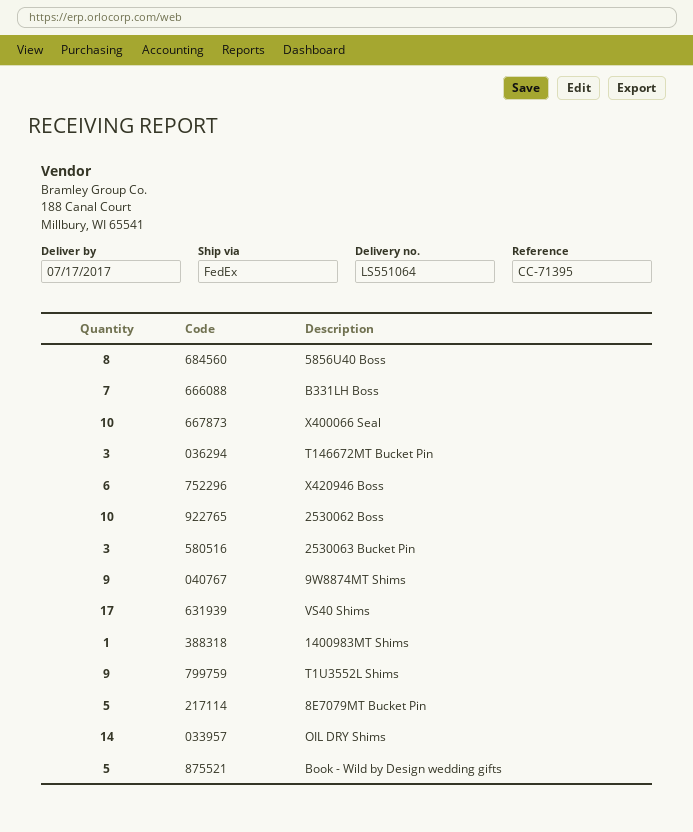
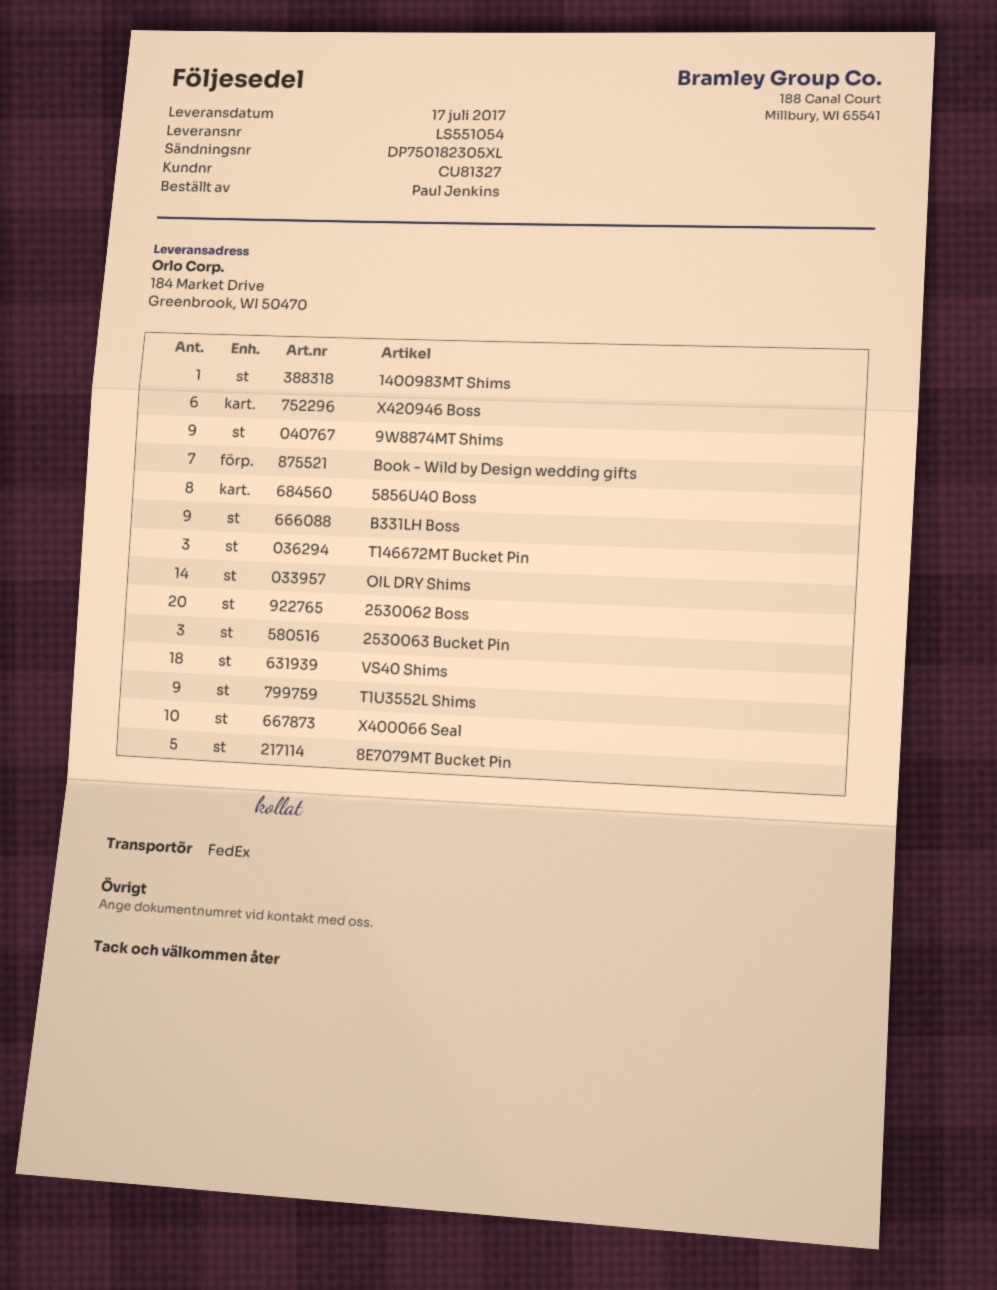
delivery note number: LS551064 -> LS551054
B331LH Boss: 7 -> 9
2530062 Boss: 10 -> 20
VS40 Shims: 17 -> 18
Book - Wild by Design wedding gifts: 5 -> 7

